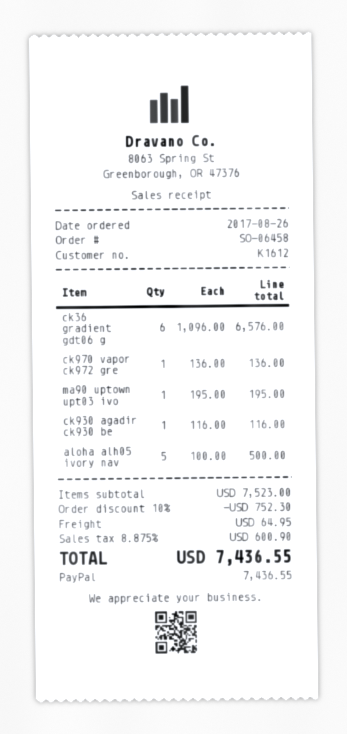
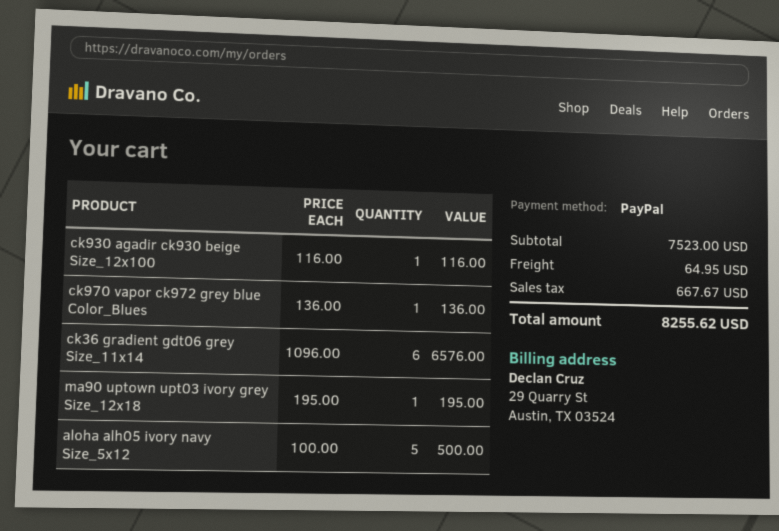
discount: 10% = 752.30 -> none
tax: 600.90 -> 667.67
total: 7436.55 -> 8255.62

